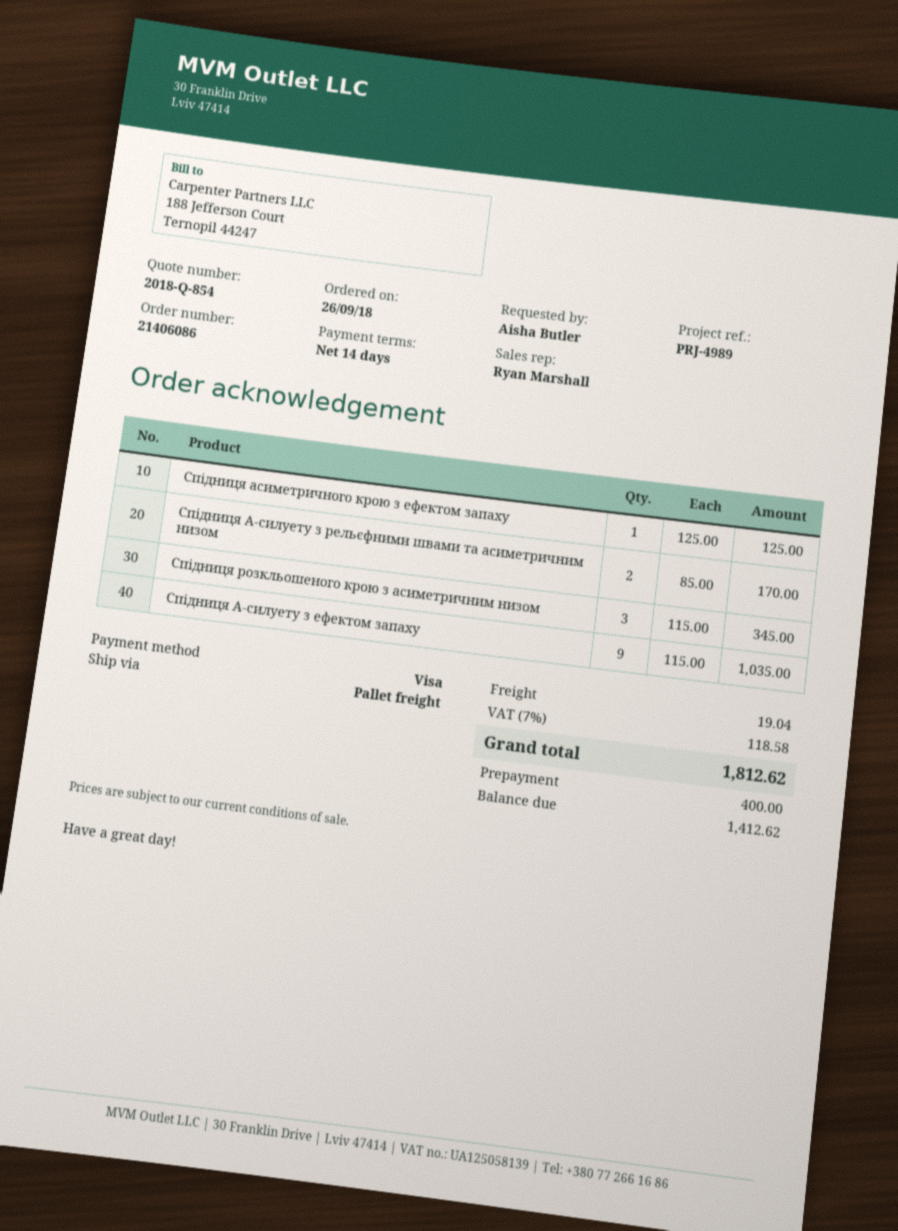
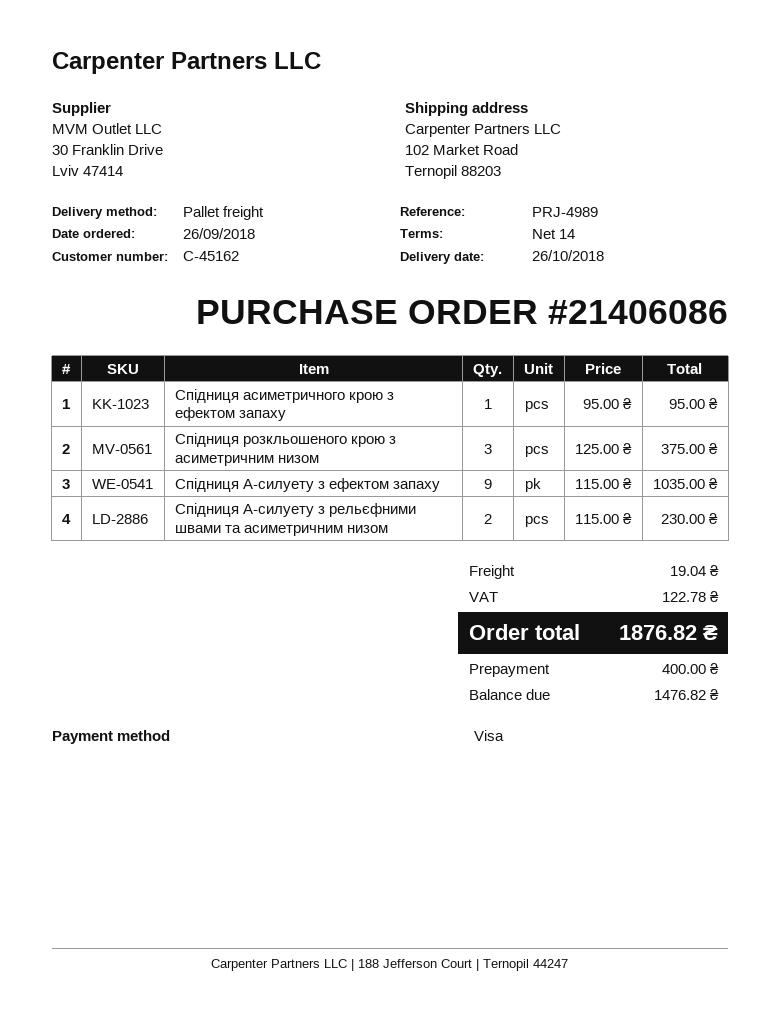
Спідниця асиметричного крою з ефектом запаху: 1 x 125.00 = 125.00 -> 1 x 95.00 = 95.00
Спідниця А-силуету з рельєфними швами та асиметричним низом: 2 x 85.00 = 170.00 -> 2 x 115.00 = 230.00
Спідниця розкльошеного крою з асиметричним низом: 3 x 115.00 = 345.00 -> 3 x 125.00 = 375.00
tax: 118.58 -> 122.78
total: 1812.62 -> 1876.82
balance: 1412.62 -> 1476.82

